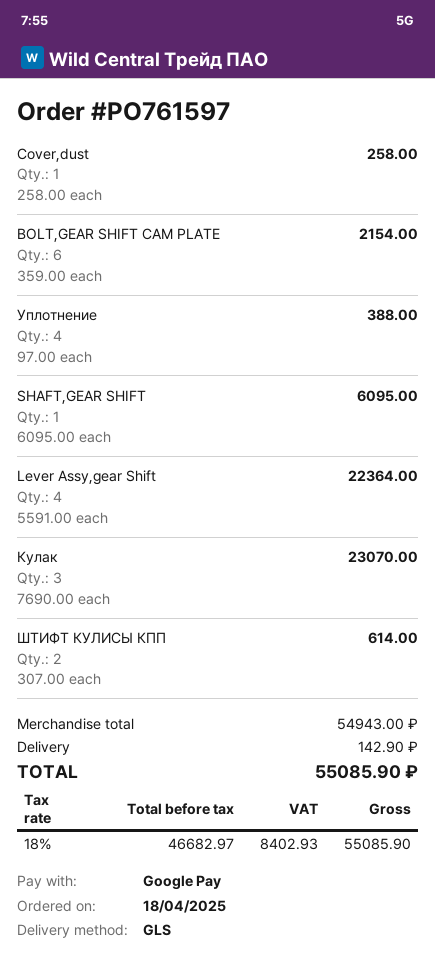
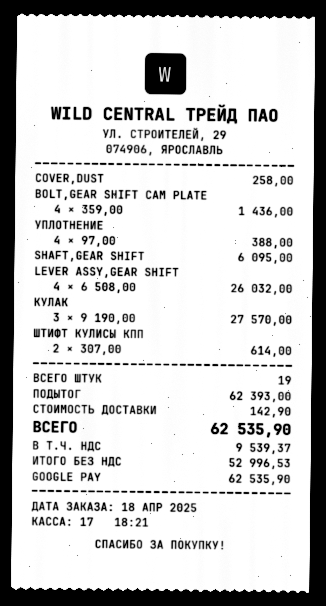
BOLT,GEAR SHIFT CAM PLATE: 6 x 359.00 = 2154.00 -> 4 x 359.00 = 1436.00
Lever Assy,gear Shift: 4 x 5591.00 = 22364.00 -> 4 x 6508.00 = 26032.00
Кулак: 3 x 7690.00 = 23070.00 -> 3 x 9190.00 = 27570.00
subtotal: 54943.00 -> 62393.00
net: 46682.97 -> 52996.53
tax: 8402.93 -> 9539.37
total: 55085.90 -> 62535.90

